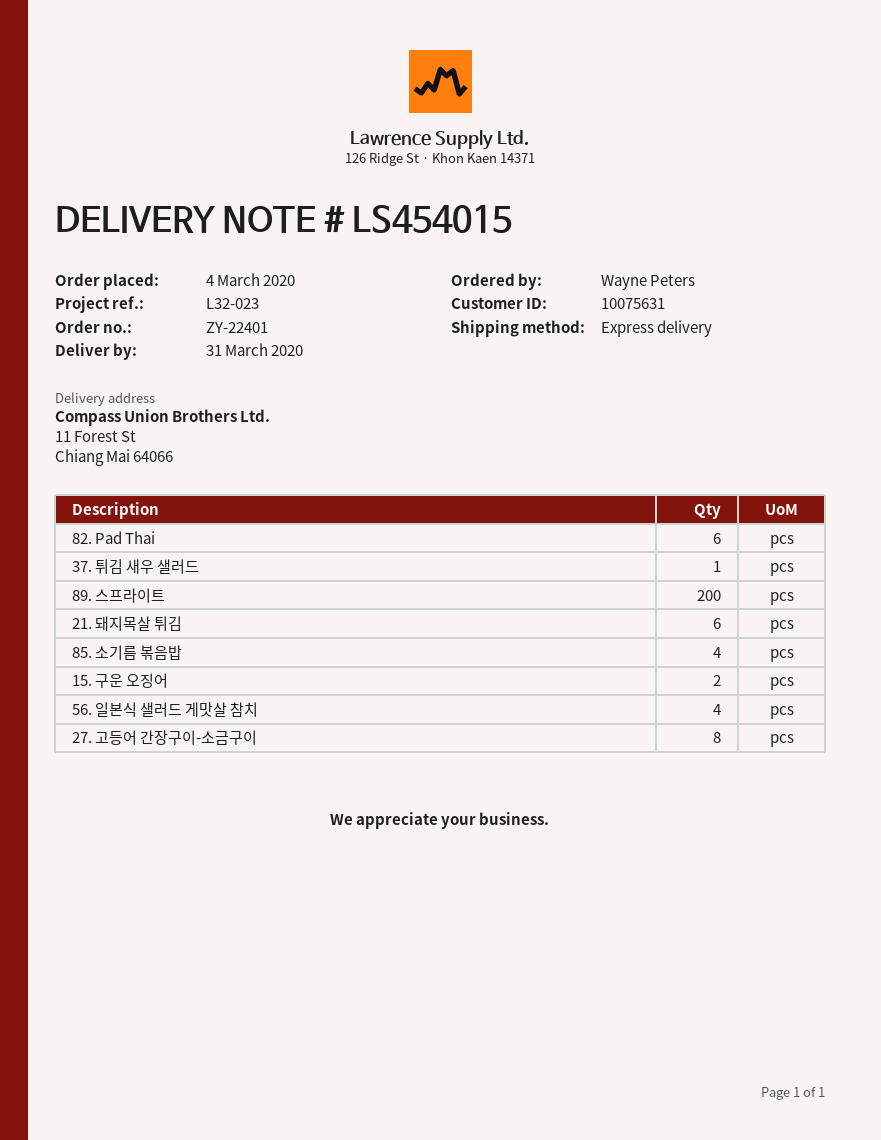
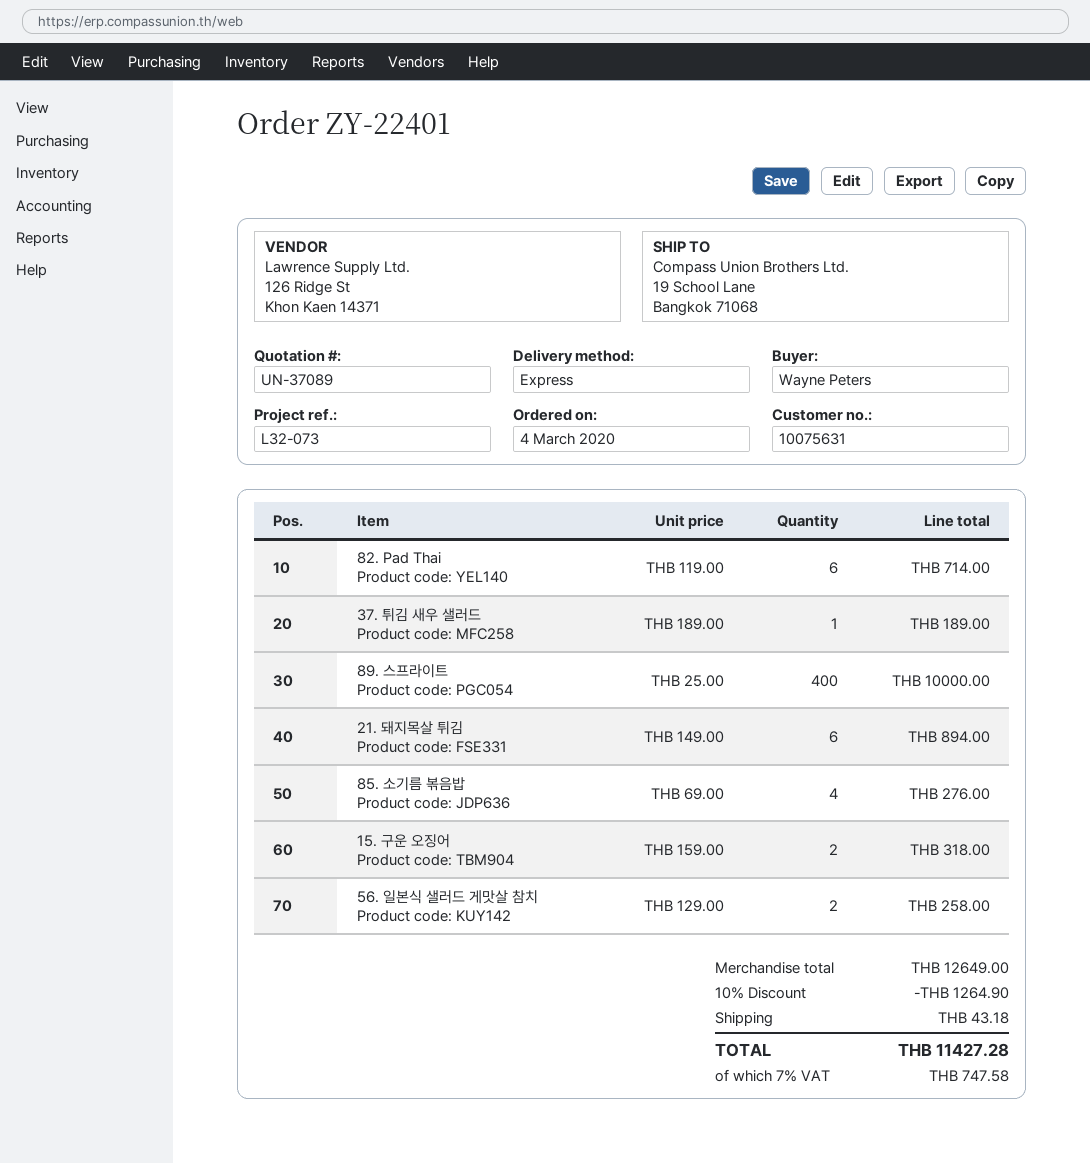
reference: L32-023 -> L32-073
ship to: 11 Forest St, Chiang Mai 64066 -> 19 School Lane, Bangkok 71068
89. 스프라이트: 200 -> 400
56. 일본식 샐러드 게맛살 참치: 4 -> 2
27. 고등어 간장구이-소금구이: 8 -> none

